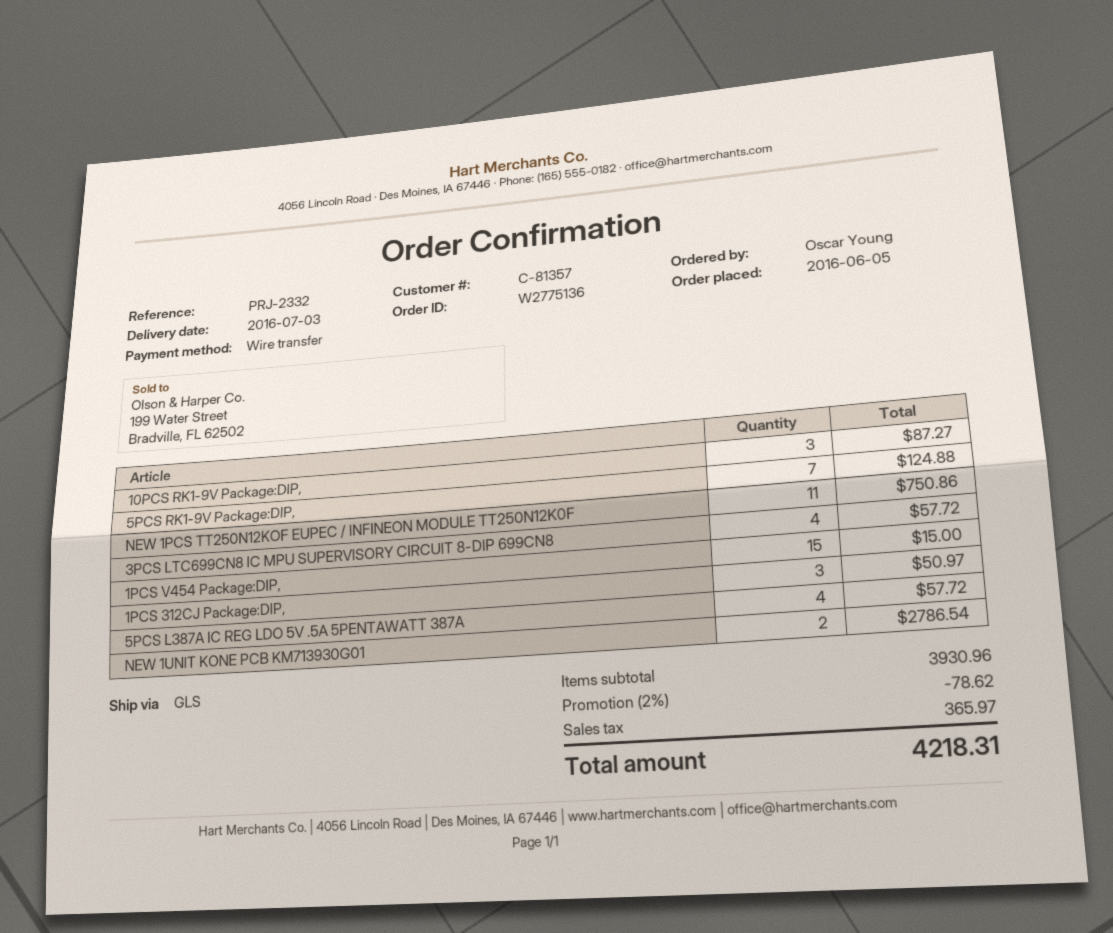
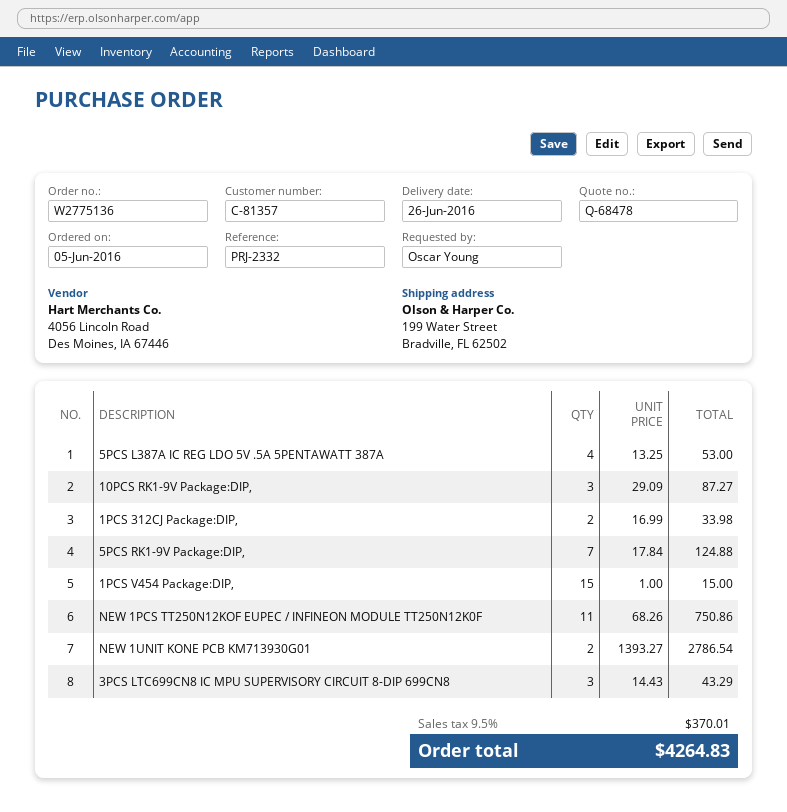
delivery date: 2016-07-03 -> 2016-06-26
3PCS LTC699CN8 IC MPU SUPERVISORY CIRCUIT 8-DIP 699CN8: 4 for 57.72 -> 3 for 43.29
1PCS 312CJ Package:DIP,: 3 for 50.97 -> 2 for 33.98
5PCS L387A IC REG LDO 5V .5A 5PENTAWATT 387A: 4 for 57.72 -> 4 for 53.00
discount: 2% = 78.62 -> none
tax: 365.97 -> 370.01
total: 4218.31 -> 4264.83

